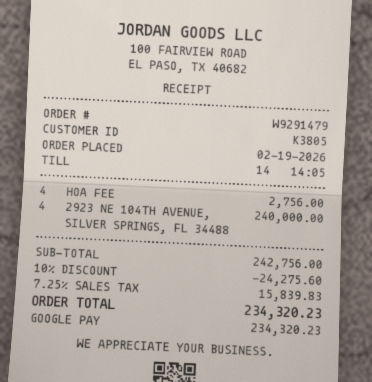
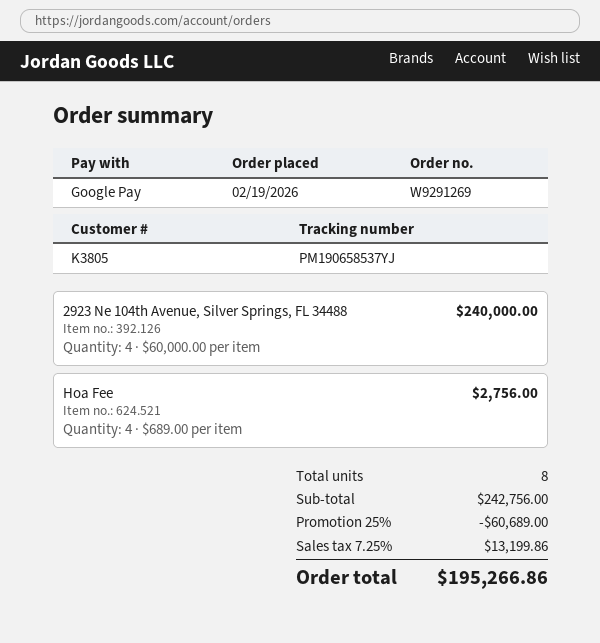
order number: W9291479 -> W9291269
discount: 10% = 24275.60 -> 25% = 60689.00
tax: 7.25% = 15839.83 -> 7.25% = 13199.86
total: 234320.23 -> 195266.86

